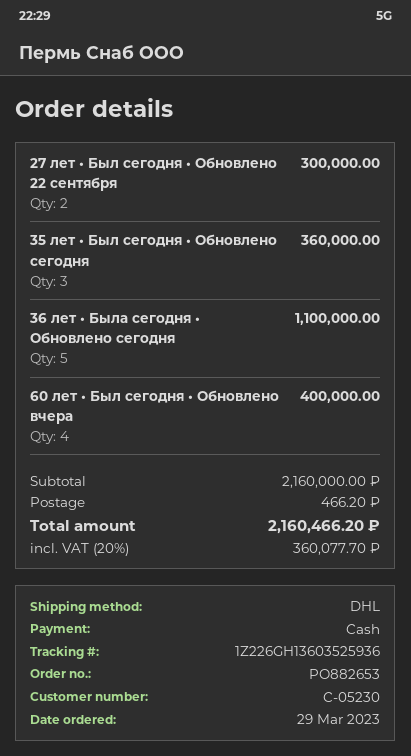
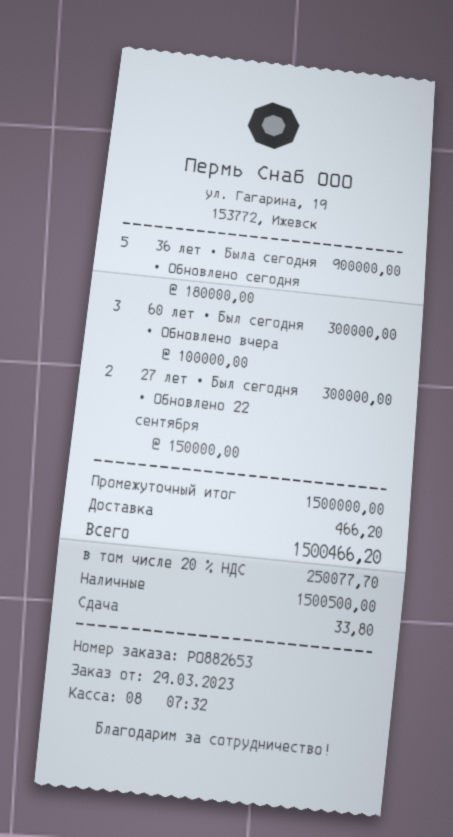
35 лет • Был сегодня • Обновлено сегодня: 3 for 360000.00 -> none
36 лет • Была сегодня • Обновлено сегодня: 5 for 1100000.00 -> 5 for 900000.00
60 лет • Был сегодня • Обновлено вчера: 4 for 400000.00 -> 3 for 300000.00
subtotal: 2160000.00 -> 1500000.00
tax: 20% = 360077.70 -> 20% = 250077.70
total: 2160466.20 -> 1500466.20

